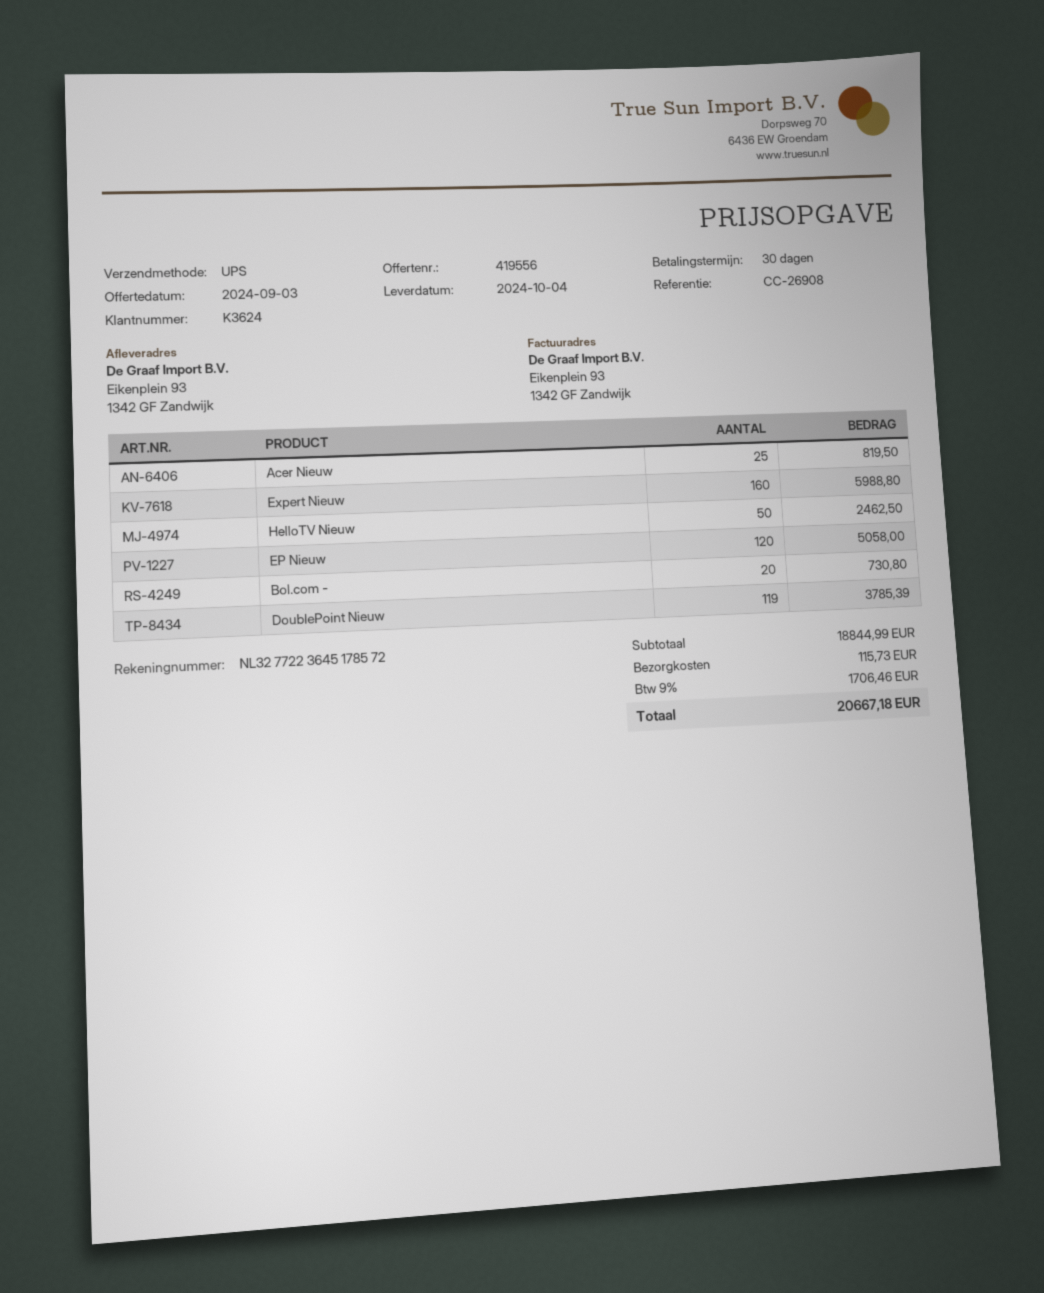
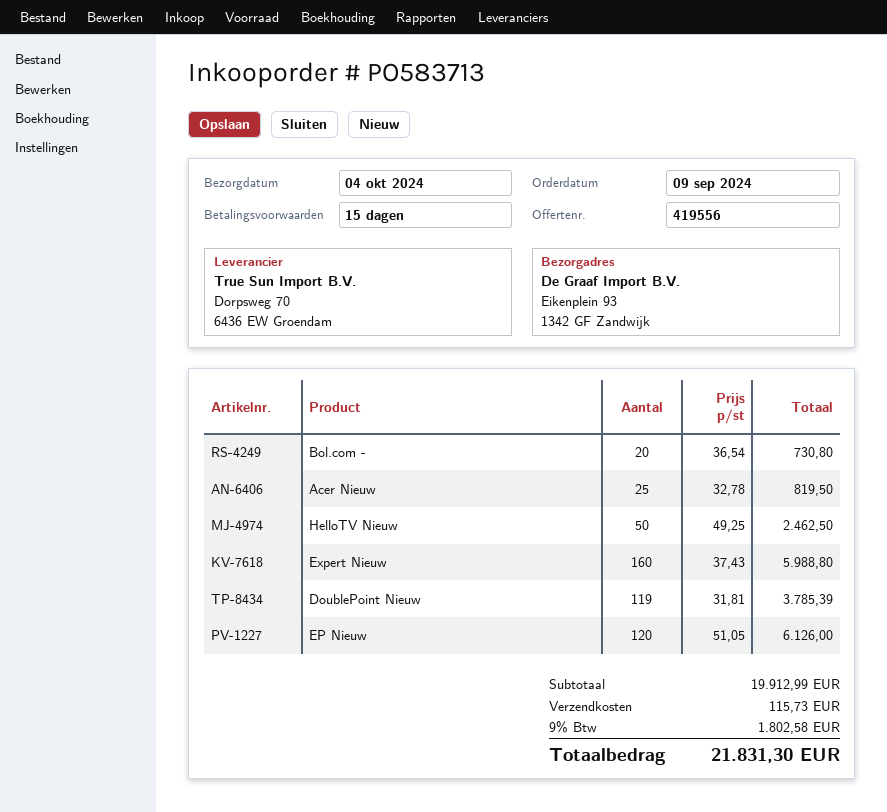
payment terms: 30 days -> 15 days
EP Nieuw: 120 for 5058.00 -> 120 for 6126.00
subtotal: 18844.99 -> 19912.99
tax: 9% = 1706.46 -> 9% = 1802.58
total: 20667.18 -> 21831.30

